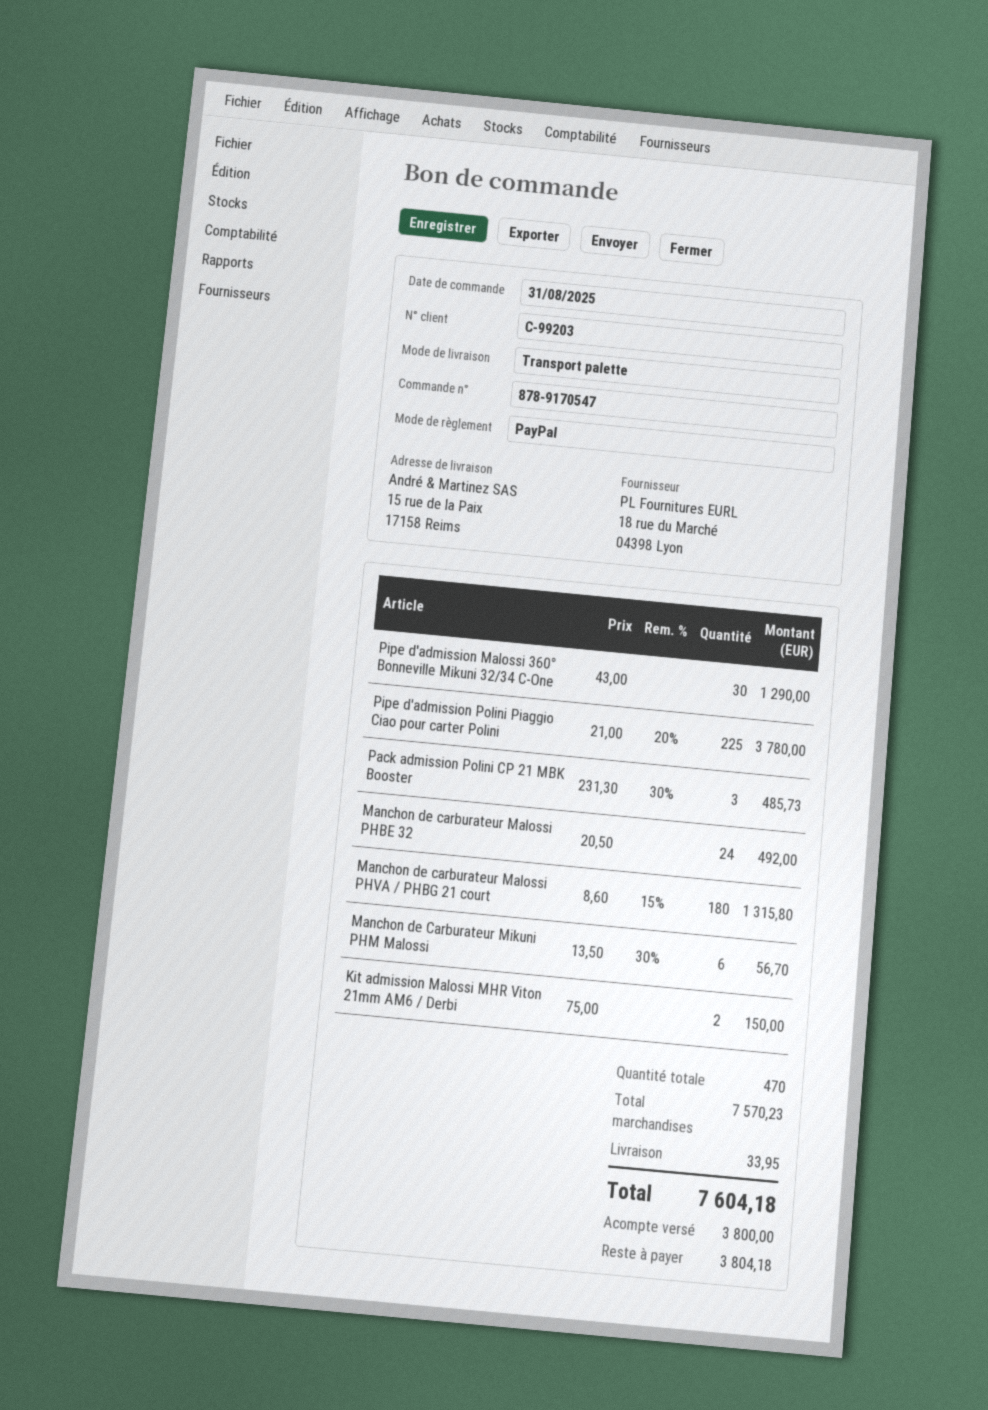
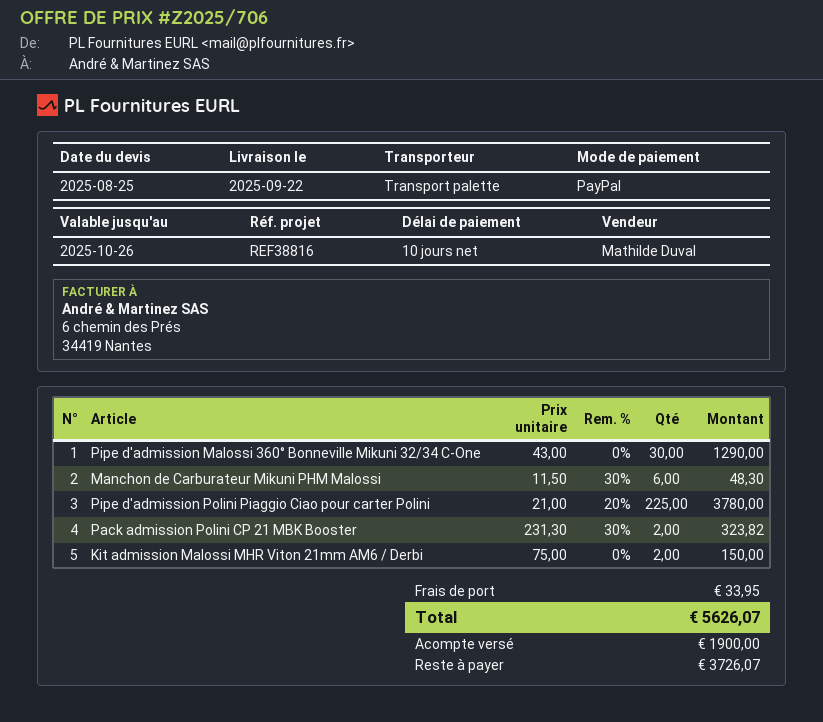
Pack admission Polini CP 21 MBK Booster: 3 x 231.30 - 30% = 485.73 -> 2 x 231.30 - 30% = 323.82
Manchon de carburateur Malossi PHBE 32: 24 x 20.50 = 492.00 -> none
Manchon de carburateur Malossi PHVA / PHBG 21 court: 180 x 8.60 - 15% = 1315.80 -> none
Manchon de Carburateur Mikuni PHM Malossi: 6 x 13.50 - 30% = 56.70 -> 6 x 11.50 - 30% = 48.30
total: 7604.18 -> 5626.07
deposit: 3800.00 -> 1900.00
balance: 3804.18 -> 3726.07

